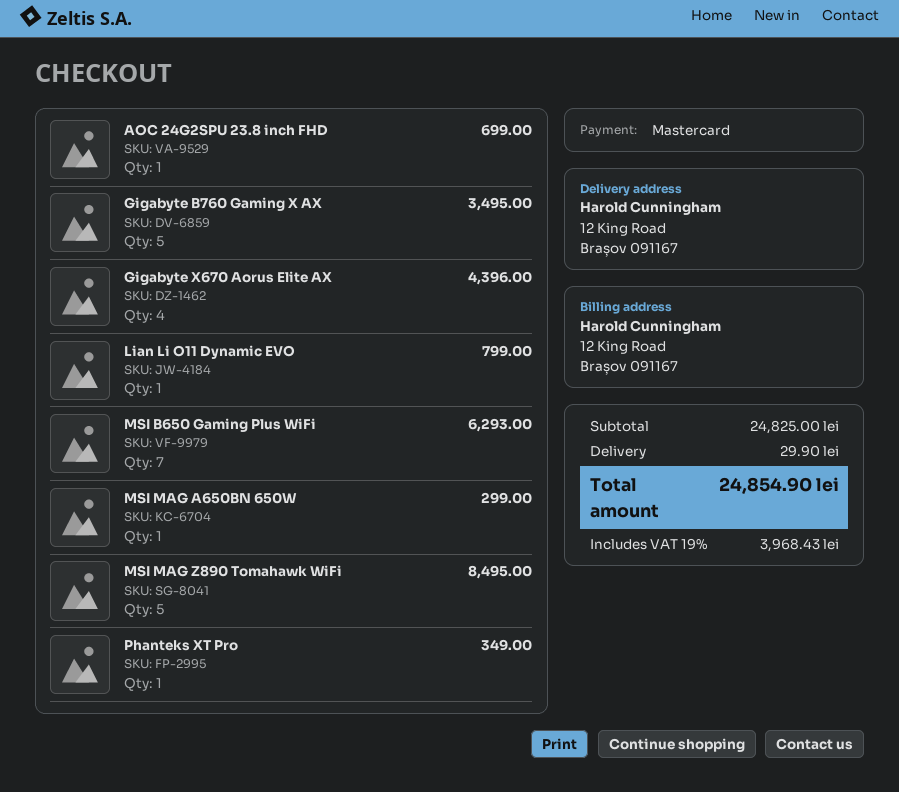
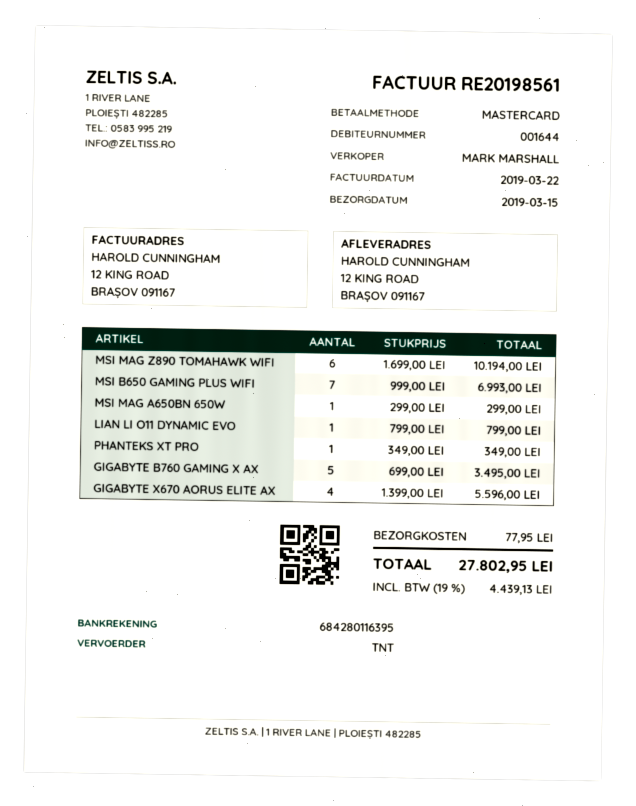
AOC 24G2SPU 23.8 inch FHD: 1 for 699.00 -> none
Gigabyte X670 Aorus Elite AX: 4 for 4396.00 -> 4 for 5596.00
MSI B650 Gaming Plus WiFi: 7 for 6293.00 -> 7 for 6993.00
MSI MAG Z890 Tomahawk WiFi: 5 for 8495.00 -> 6 for 10194.00
shipping: 29.90 -> 77.95
tax: 19% = 3968.43 -> 19% = 4439.13
total: 24854.90 -> 27802.95

